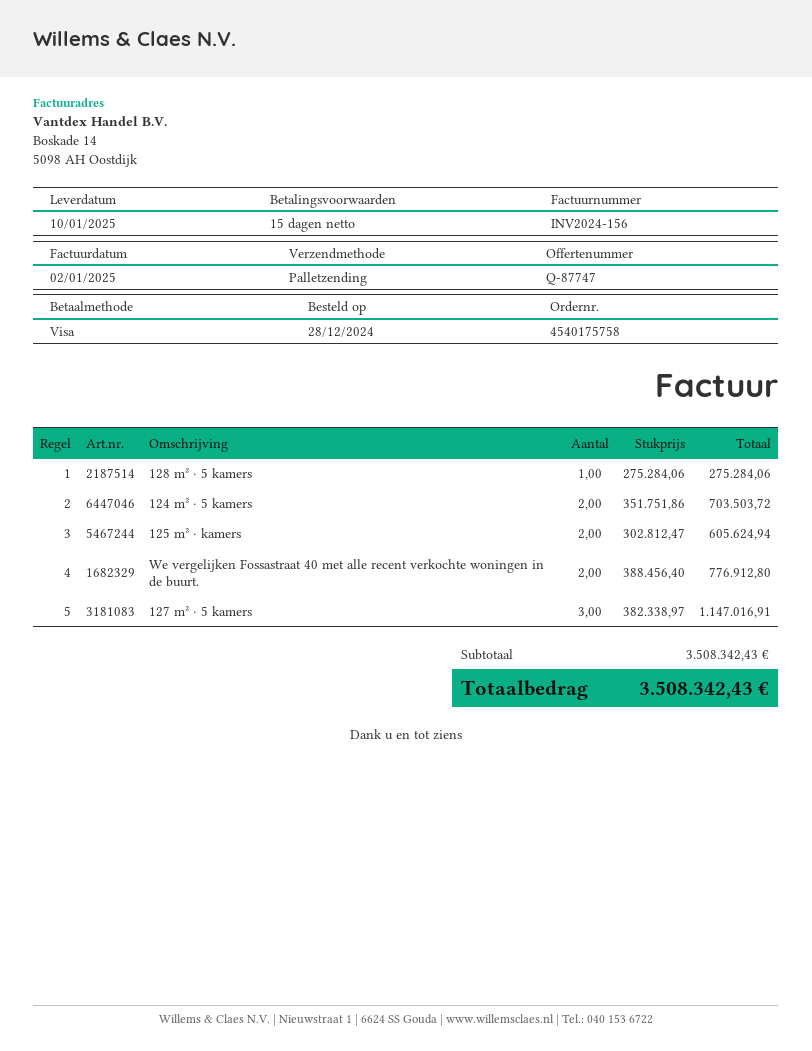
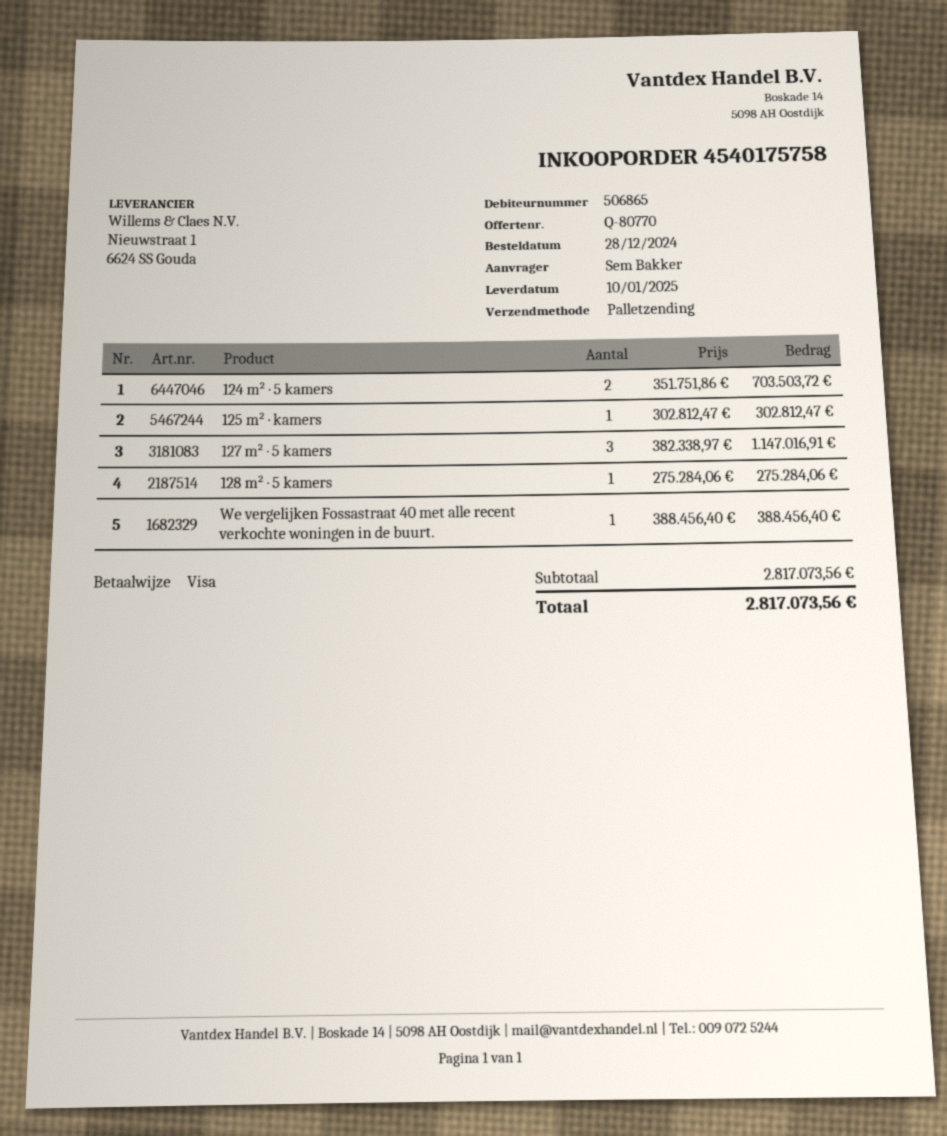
quote number: Q-87747 -> Q-80770
125 m² · kamers: 2 x 302812.47 = 605624.94 -> 1 x 302812.47 = 302812.47
We vergelijken Fossastraat 40 met alle recent verkochte woningen in de buurt.: 2 x 388456.40 = 776912.80 -> 1 x 388456.40 = 388456.40
subtotal: 3508342.43 -> 2817073.56
total: 3508342.43 -> 2817073.56

